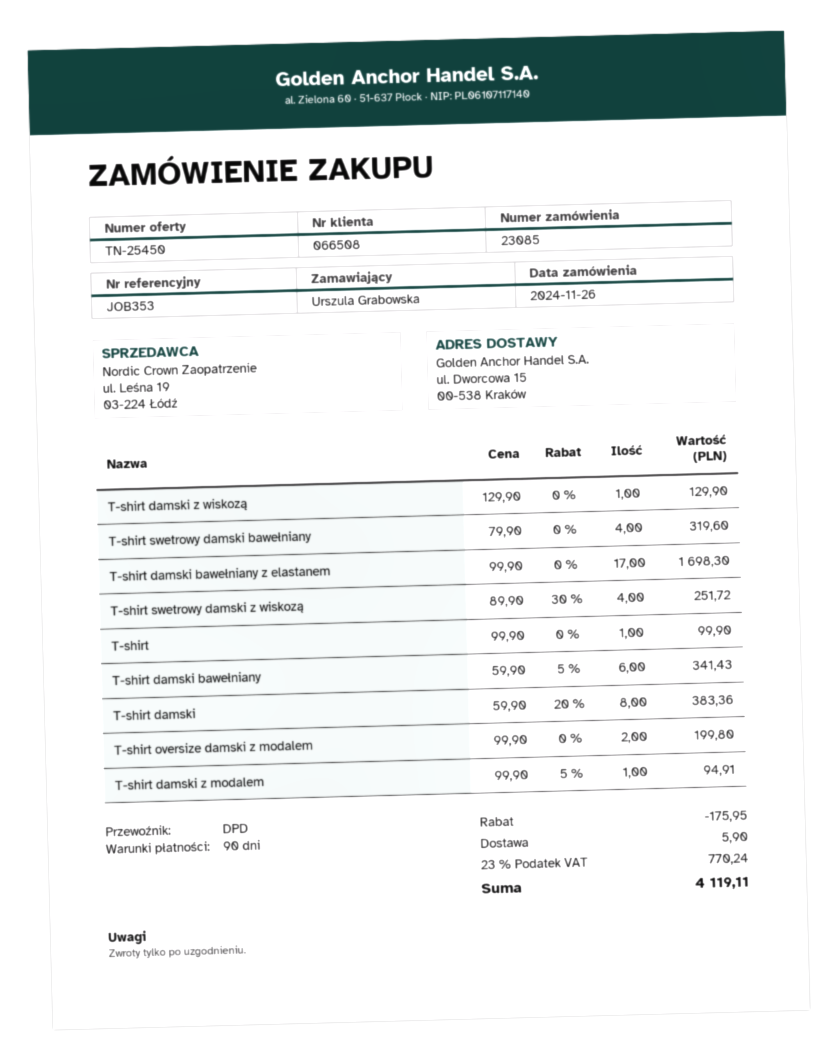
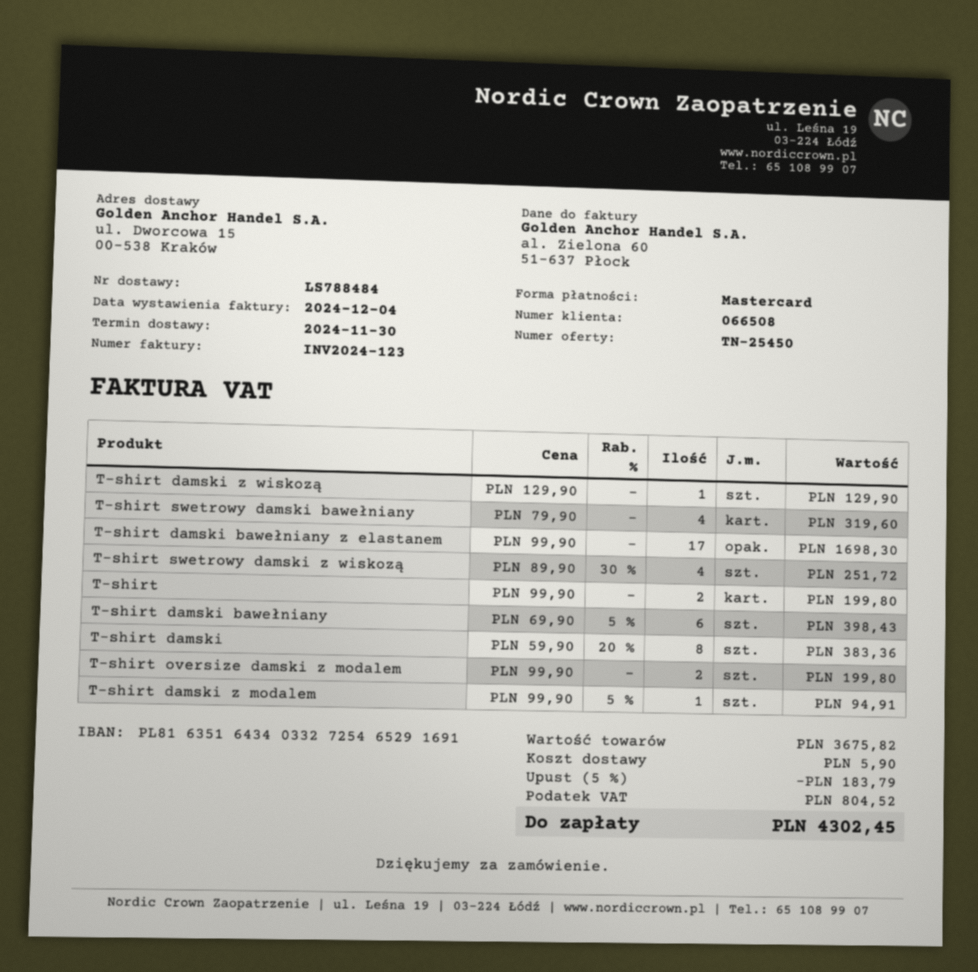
T-shirt: 1 x 99.90 = 99.90 -> 2 x 99.90 = 199.80
T-shirt damski bawełniany: 6 x 59.90 - 5% = 341.43 -> 6 x 69.90 - 5% = 398.43
discount: 175.95 -> 183.79
tax: 770.24 -> 804.52
total: 4119.11 -> 4302.45

